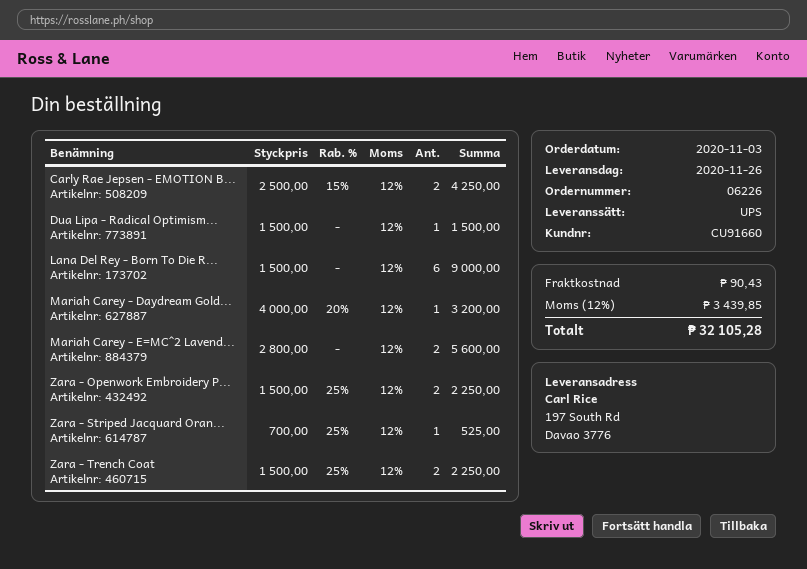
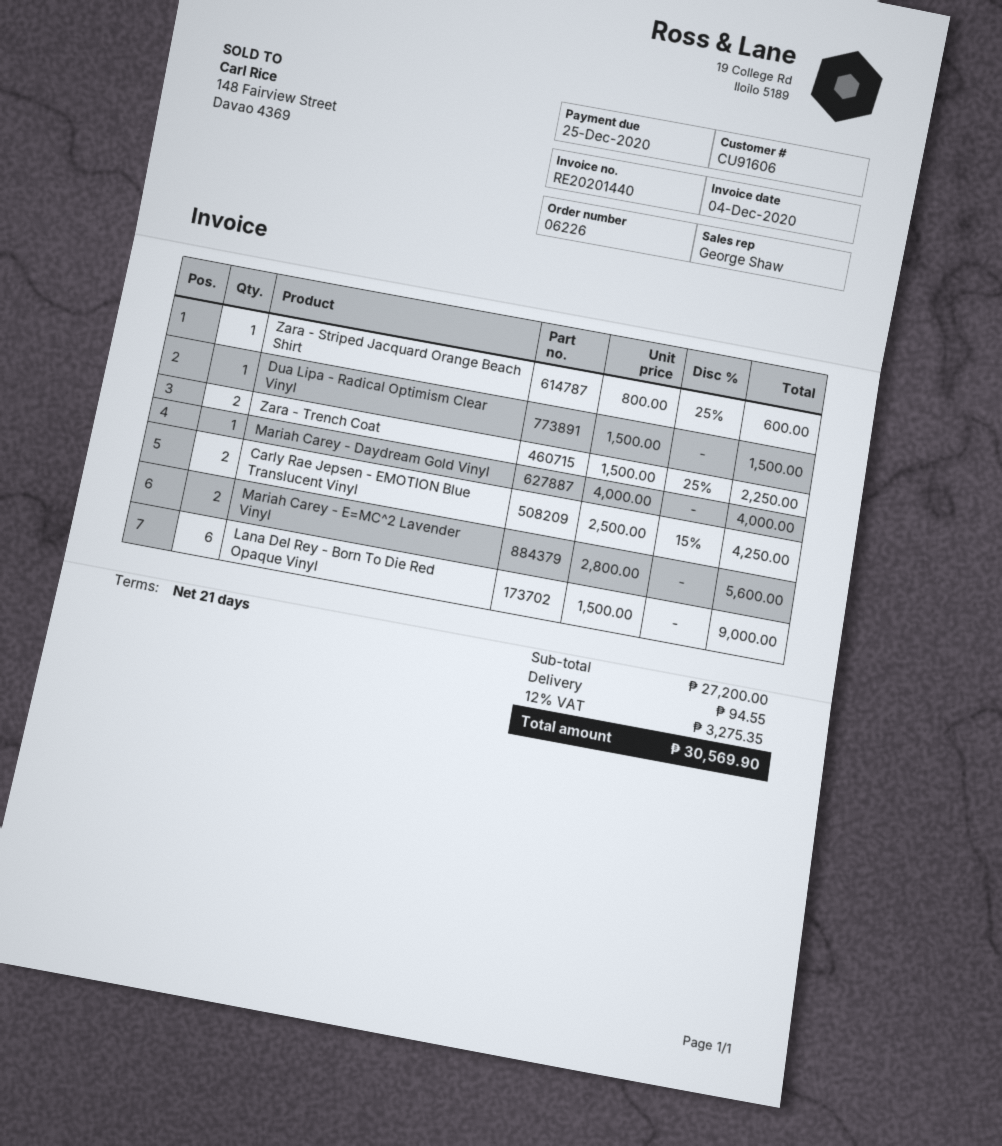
customer number: CU91660 -> CU91606
Mariah Carey - Daydream Gold...: 1 x 4000.00 - 20% = 3200.00 -> 1 x 4000.00 = 4000.00
Zara - Openwork Embroidery P...: 2 x 1500.00 - 25% = 2250.00 -> none
Zara - Striped Jacquard Oran...: 1 x 700.00 - 25% = 525.00 -> 1 x 800.00 - 25% = 600.00
shipping: 90.43 -> 94.55
tax: 12% = 3439.85 -> 12% = 3275.35
total: 32105.28 -> 30569.90

